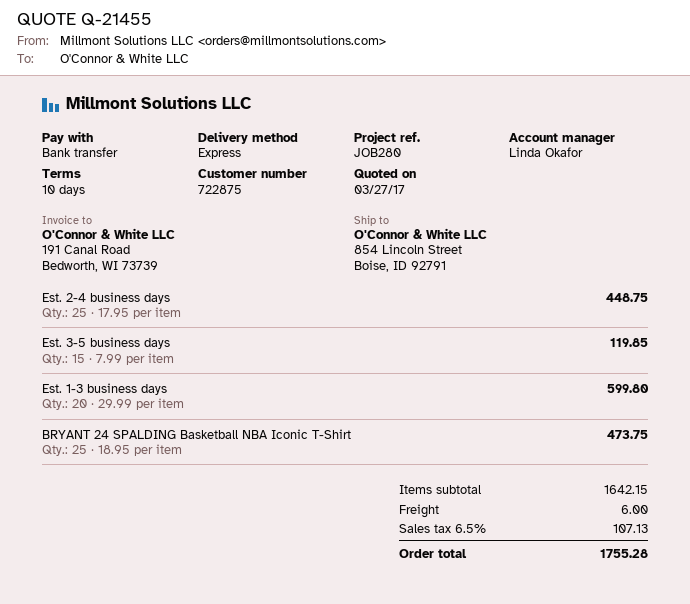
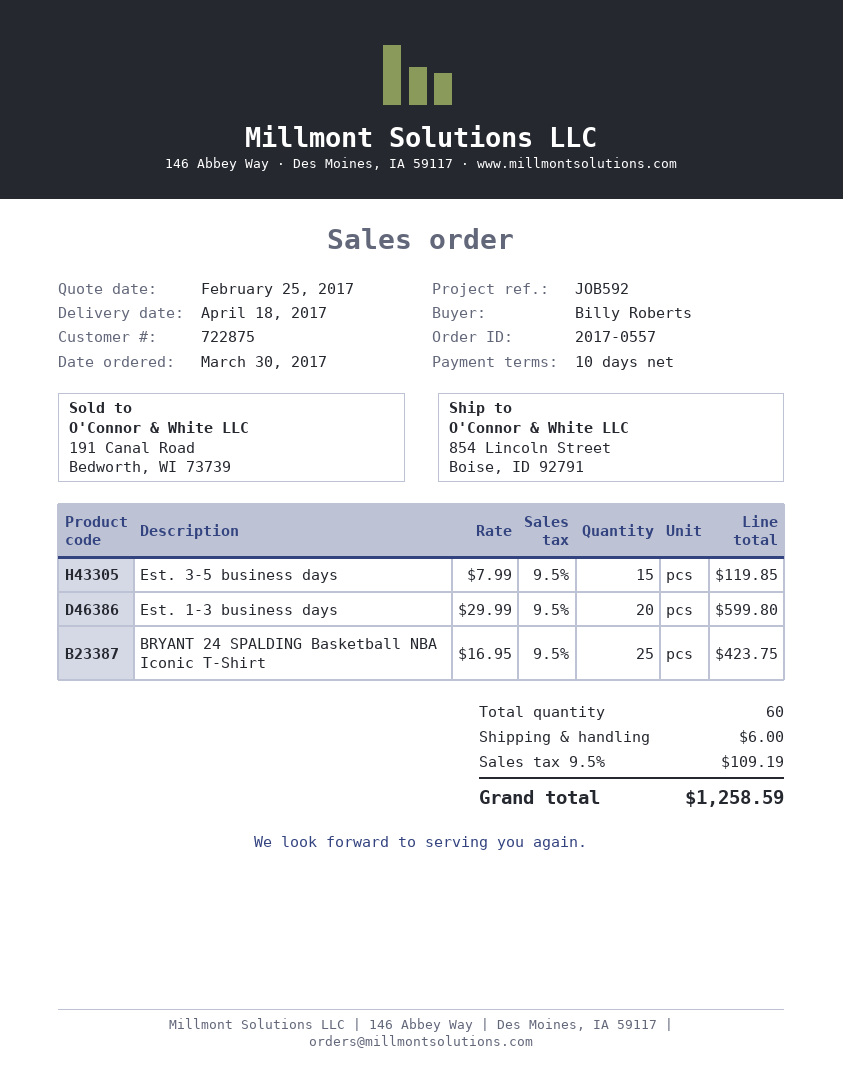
quote date: 2017-03-27 -> 2017-02-25
reference: JOB280 -> JOB592
Est. 2-4 business days: 25 x 17.95 = 448.75 -> none
BRYANT 24 SPALDING Basketball NBA Iconic T-Shirt: 25 x 18.95 = 473.75 -> 25 x 16.95 = 423.75
tax: 6.5% = 107.13 -> 9.5% = 109.19
total: 1755.28 -> 1258.59

